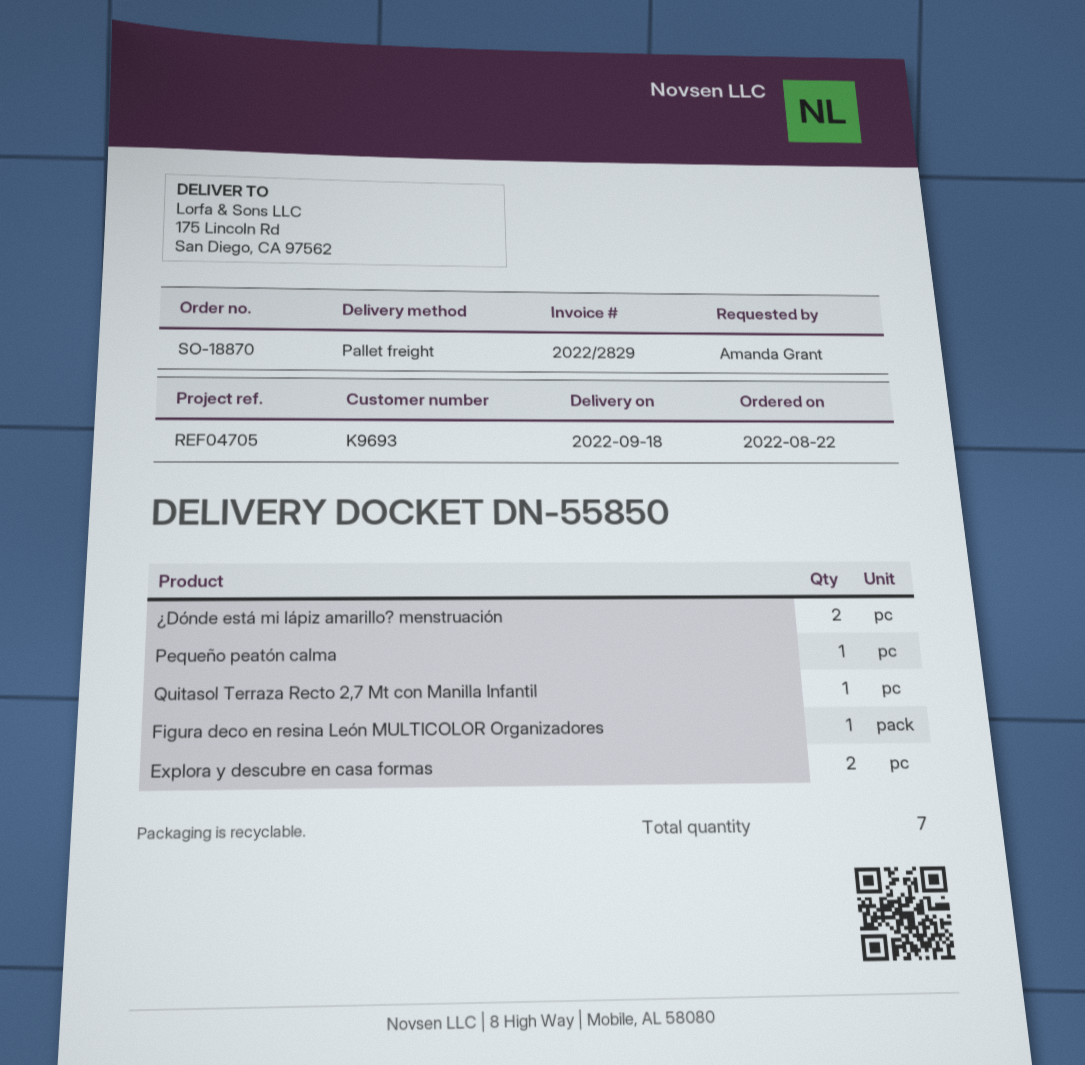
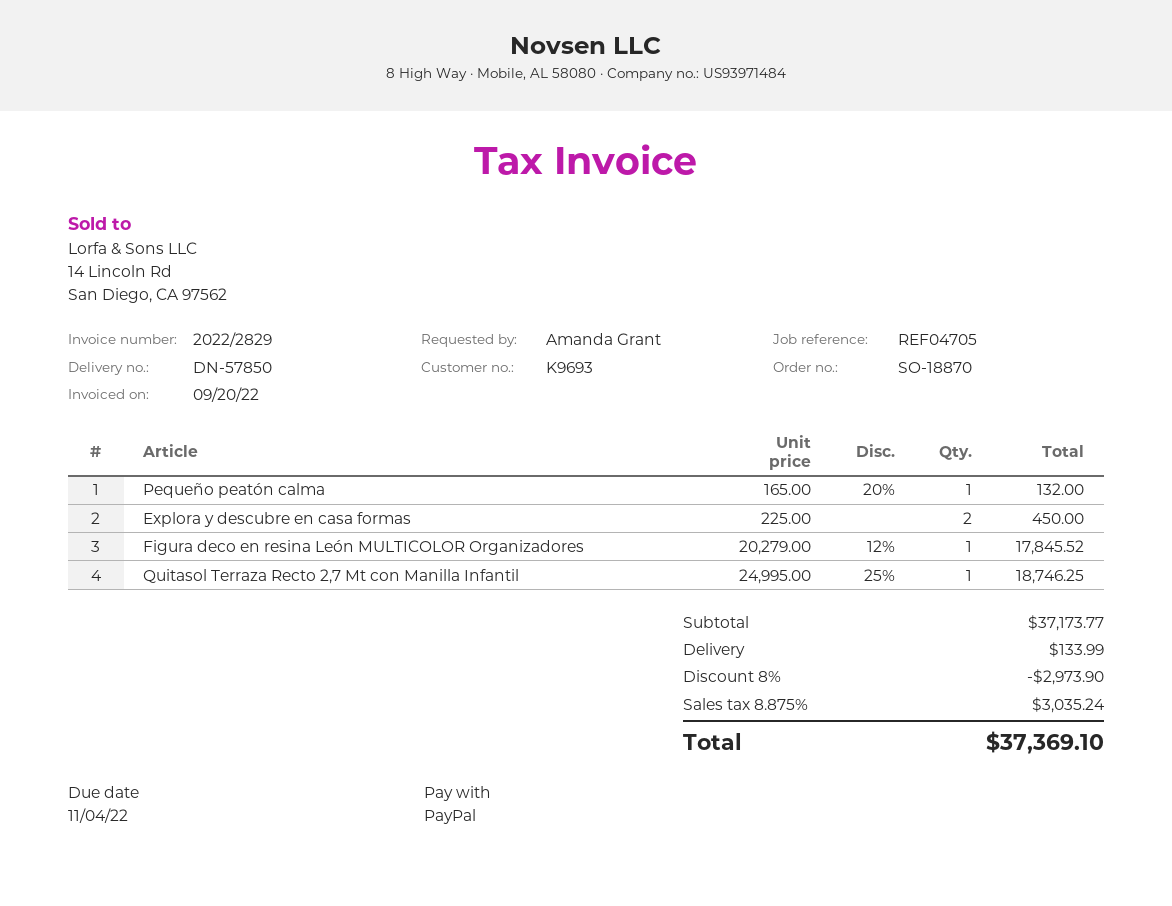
delivery note number: DN-55850 -> DN-57850
¿Dónde está mi lápiz amarillo? menstruación: 2 -> none

